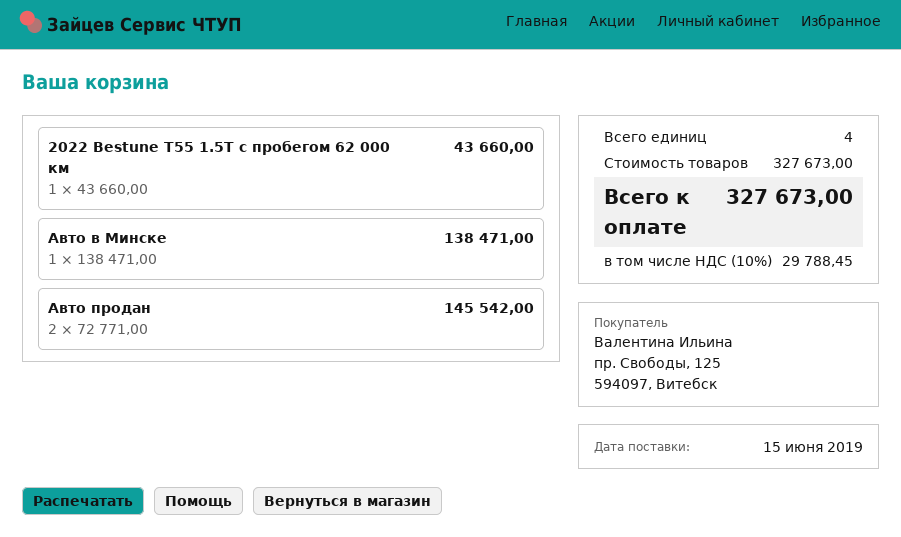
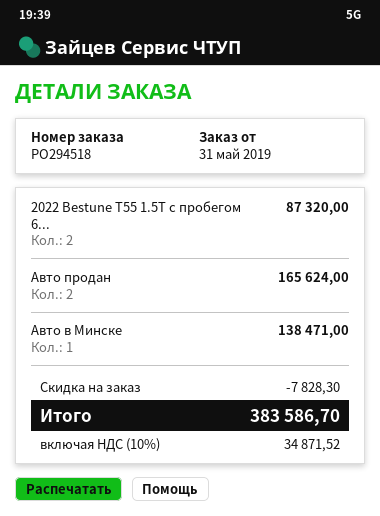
2022 Bestune T55 1.5T с пробегом 62 000 км: 1 for 43660.00 -> 2 for 87320.00
Авто продан: 2 for 145542.00 -> 2 for 165624.00
discount: none -> 7828.30
tax: 10% = 29788.45 -> 10% = 34871.52
total: 327673.00 -> 383586.70

